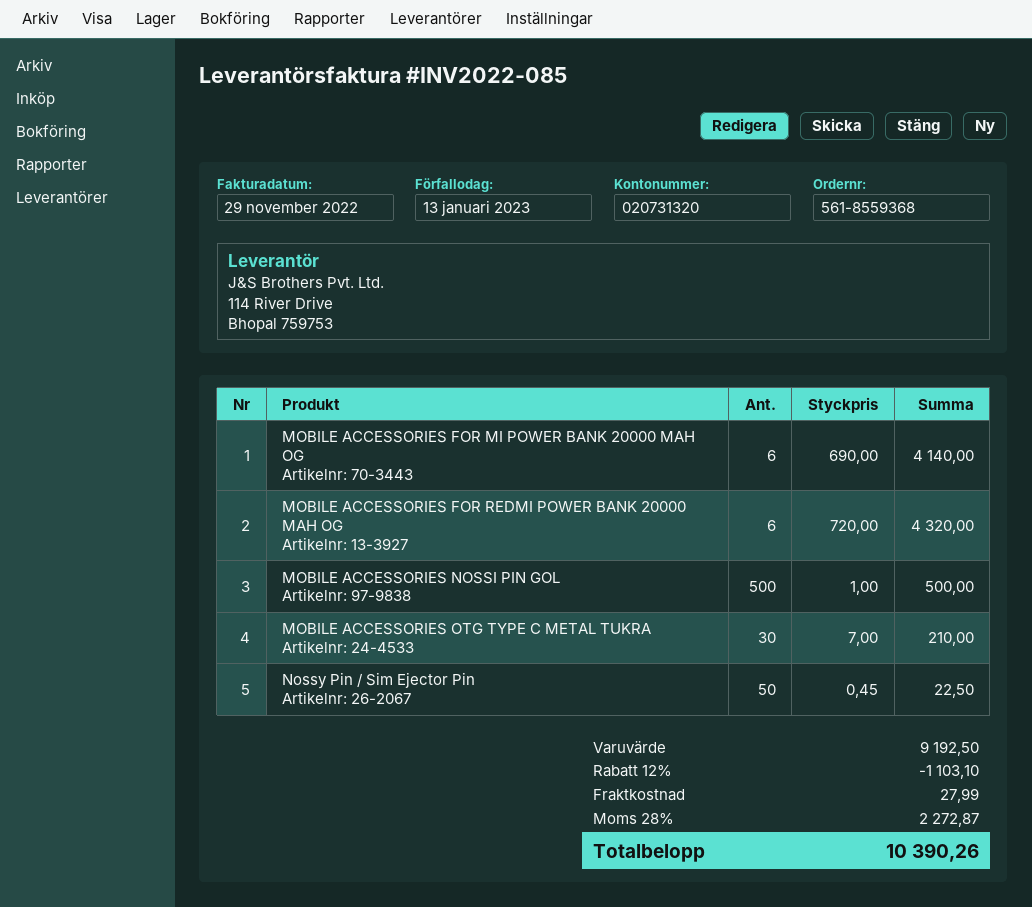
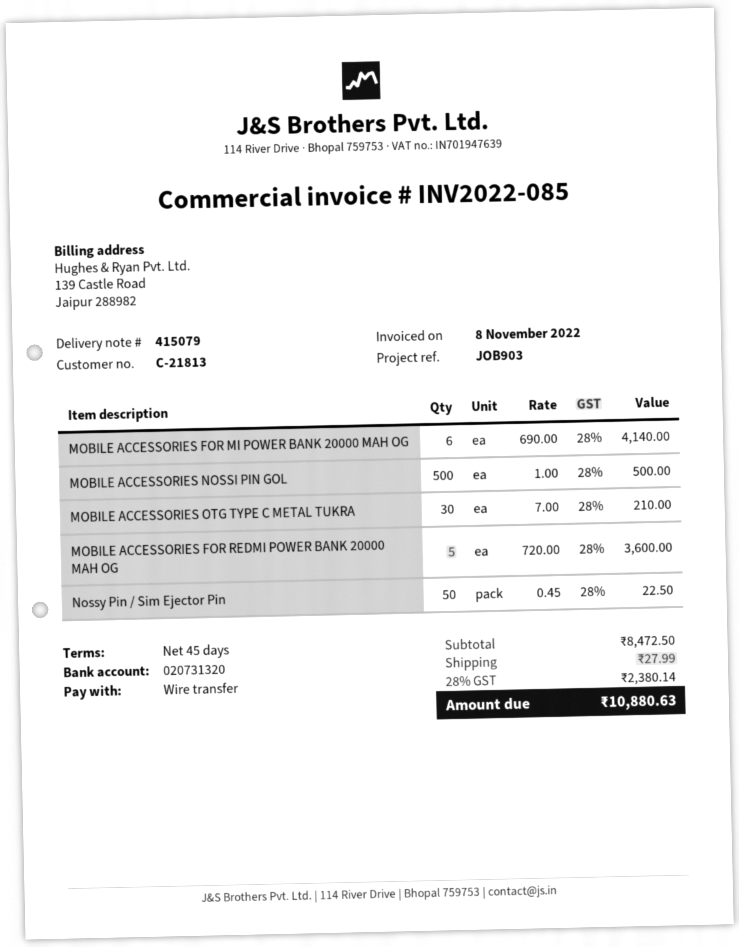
invoice date: 2022-11-29 -> 2022-11-08
MOBILE ACCESSORIES FOR REDMI POWER BANK 20000 MAH OG: 6 x 720.00 = 4320.00 -> 5 x 720.00 = 3600.00
subtotal: 9192.50 -> 8472.50
discount: 12% = 1103.10 -> none
tax: 28% = 2272.87 -> 28% = 2380.14
total: 10390.26 -> 10880.63

